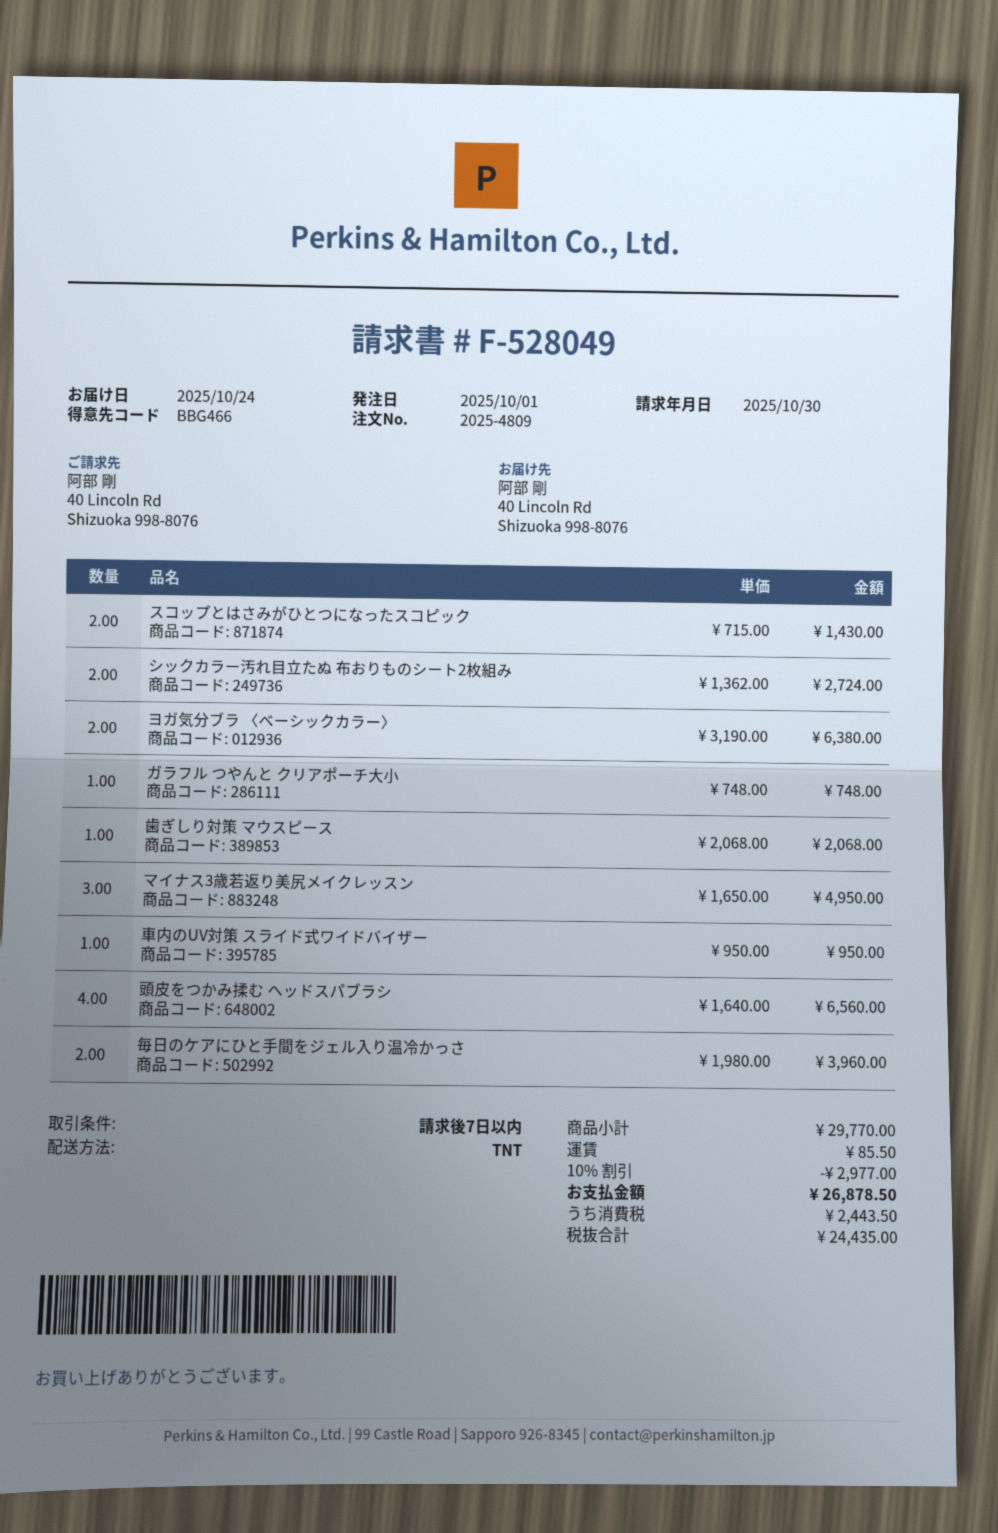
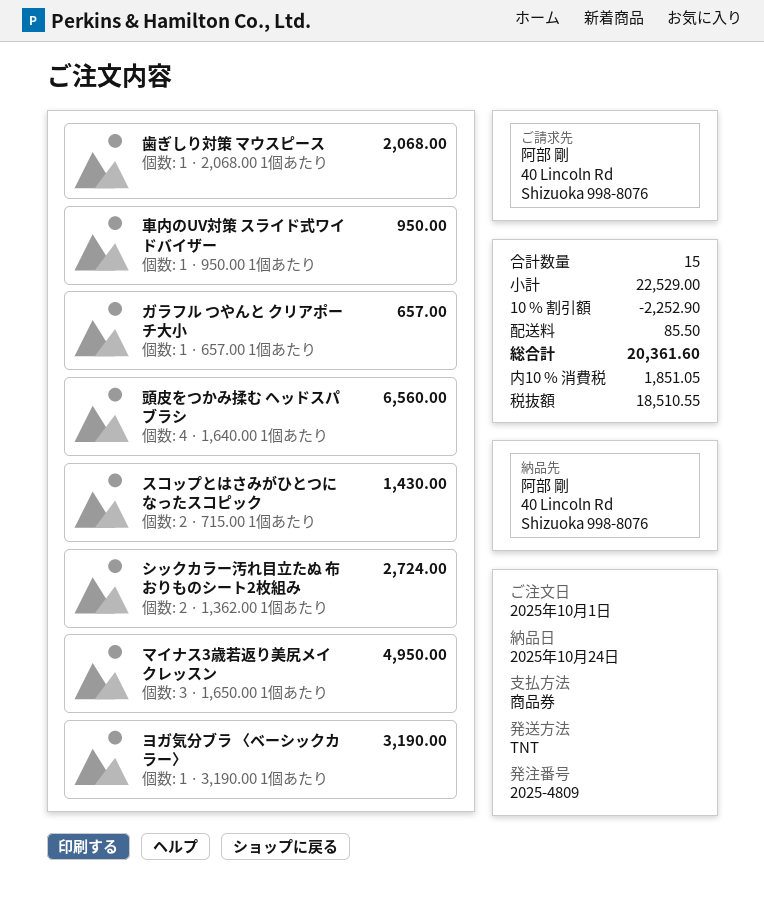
ヨガ気分ブラ 〈ベーシックカラー〉: 2 x 3190.00 = 6380.00 -> 1 x 3190.00 = 3190.00
ガラフル つやんと クリアポーチ大小: 1 x 748.00 = 748.00 -> 1 x 657.00 = 657.00
毎日のケアにひと手間をジェル入り温冷かっさ: 2 x 1980.00 = 3960.00 -> none
subtotal: 29770.00 -> 22529.00
discount: 10% = 2977.00 -> 10% = 2252.90
net: 24435.00 -> 18510.55
tax: 2443.50 -> 1851.05
total: 26878.50 -> 20361.60

